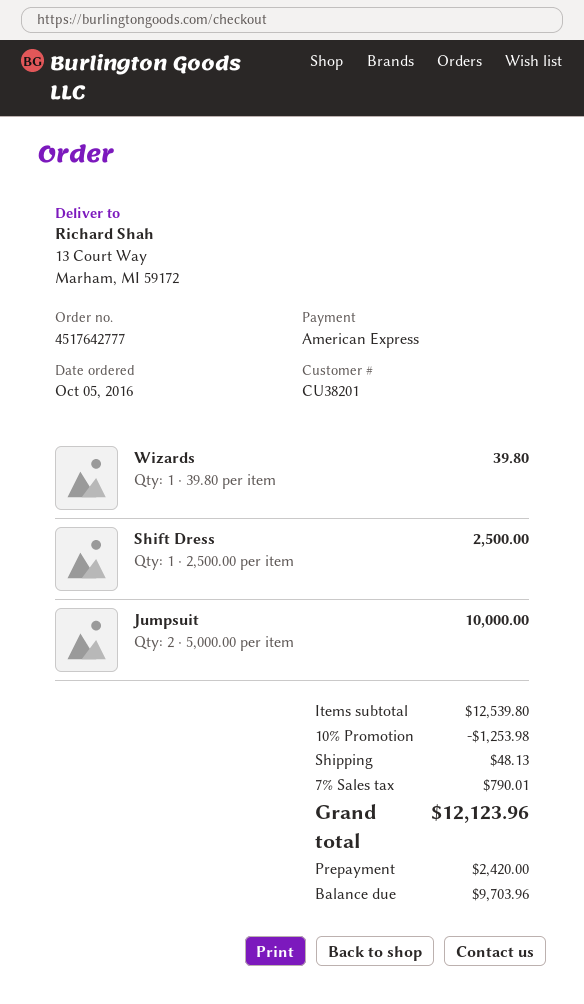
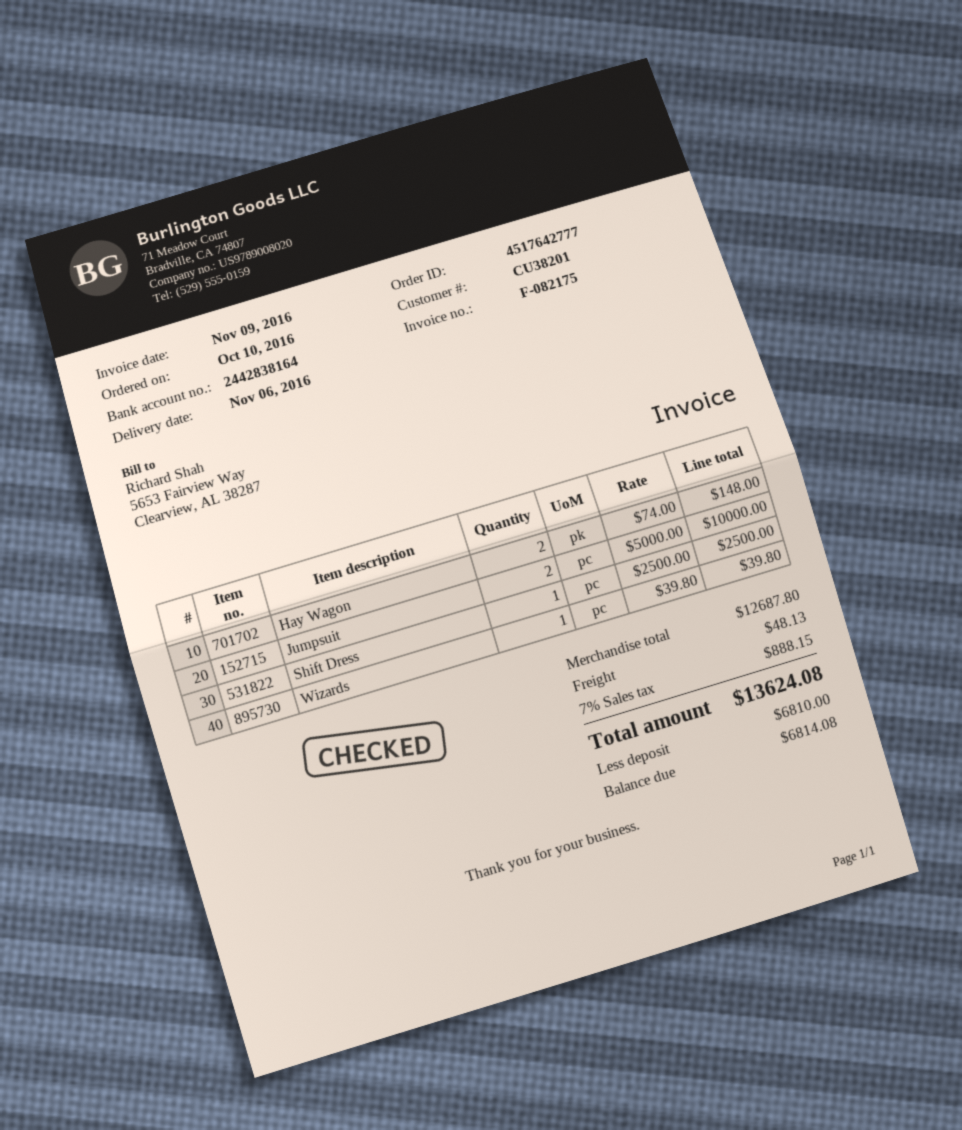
order date: 2016-10-05 -> 2016-10-10
Hay Wagon: none -> 2 x 74.00 = 148.00
subtotal: 12539.80 -> 12687.80
discount: 10% = 1253.98 -> none
tax: 7% = 790.01 -> 7% = 888.15
total: 12123.96 -> 13624.08
deposit: 2420.00 -> 6810.00
balance: 9703.96 -> 6814.08

